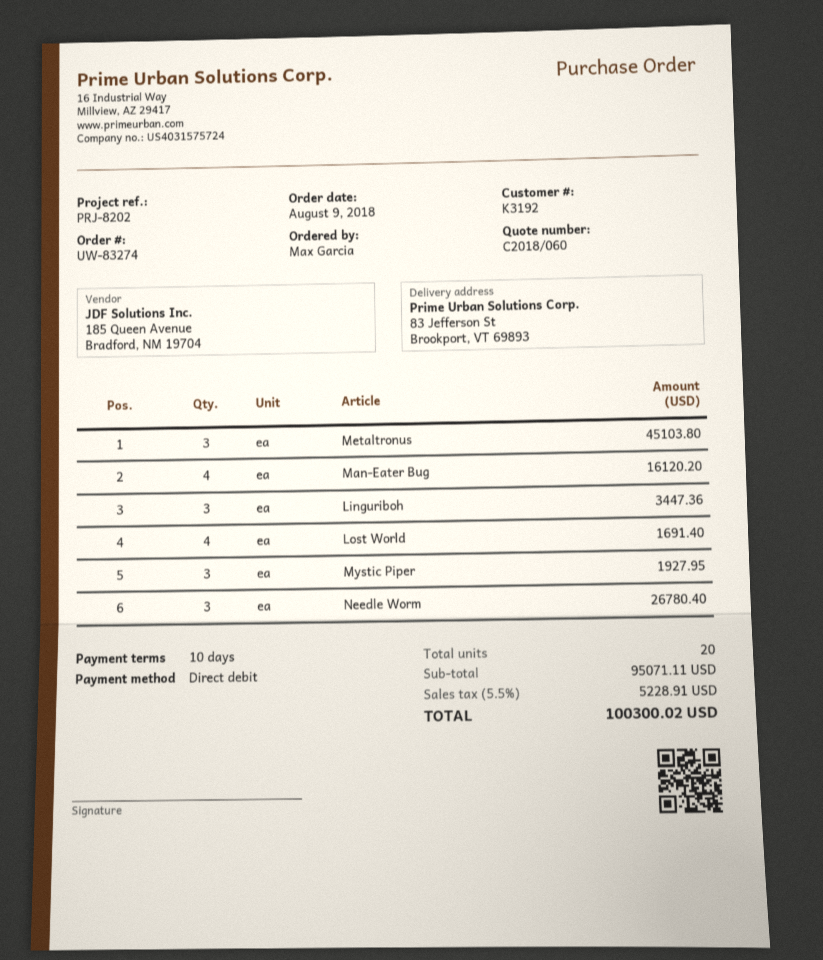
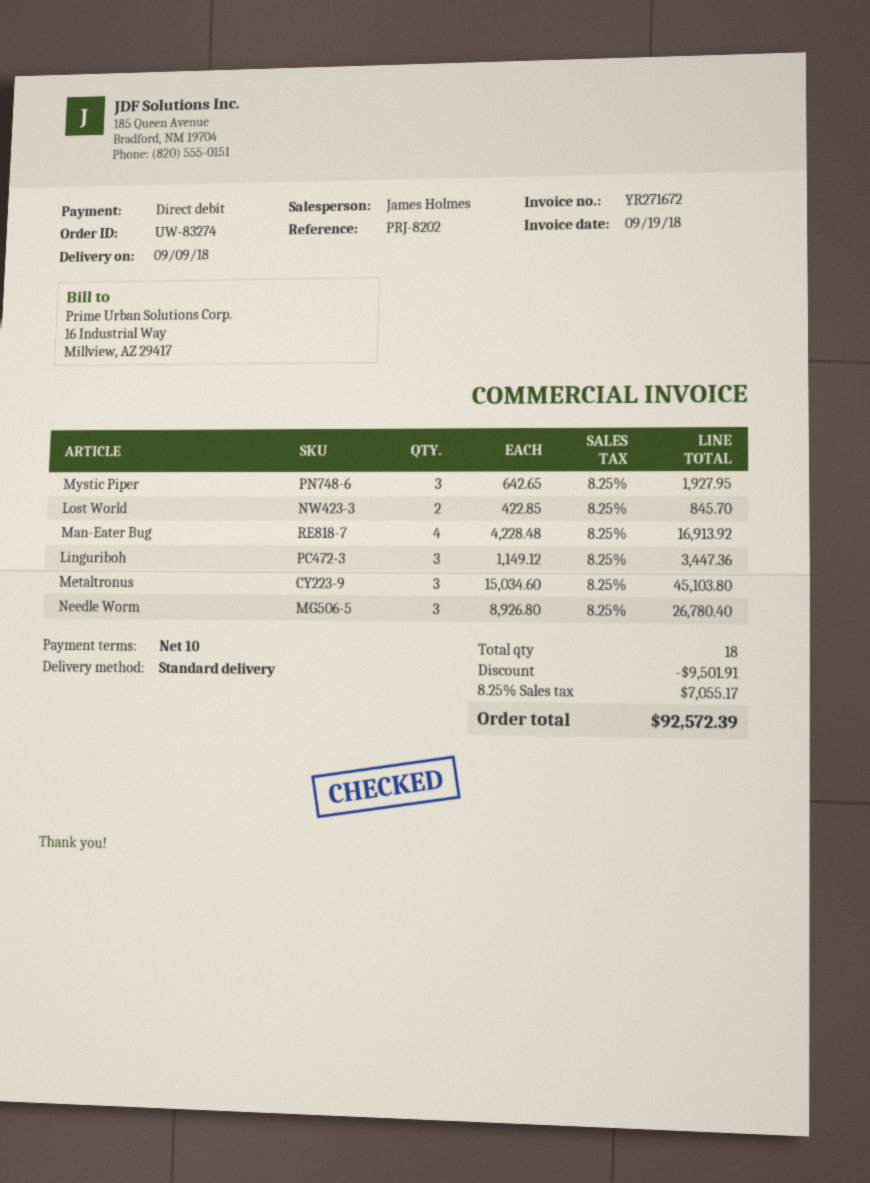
Man-Eater Bug: 4 for 16120.20 -> 4 for 16913.92
Lost World: 4 for 1691.40 -> 2 for 845.70
total quantity: 20 -> 18
discount: none -> 9501.91
tax: 5.5% = 5228.91 -> 8.25% = 7055.17
total: 100300.02 -> 92572.39

